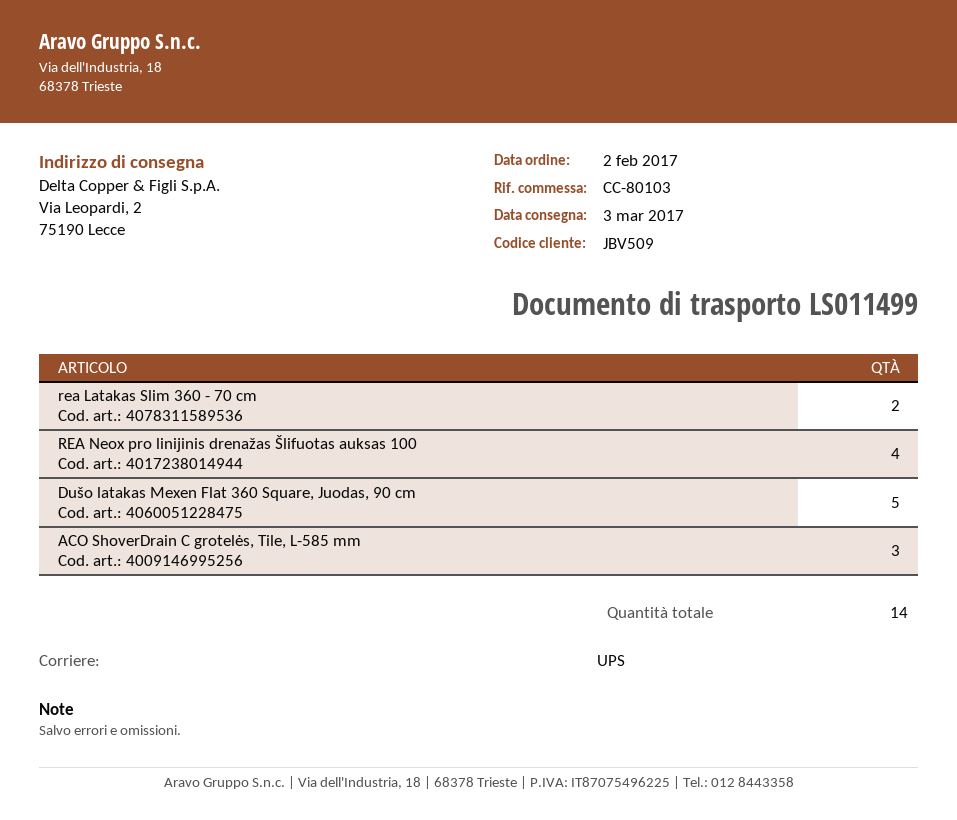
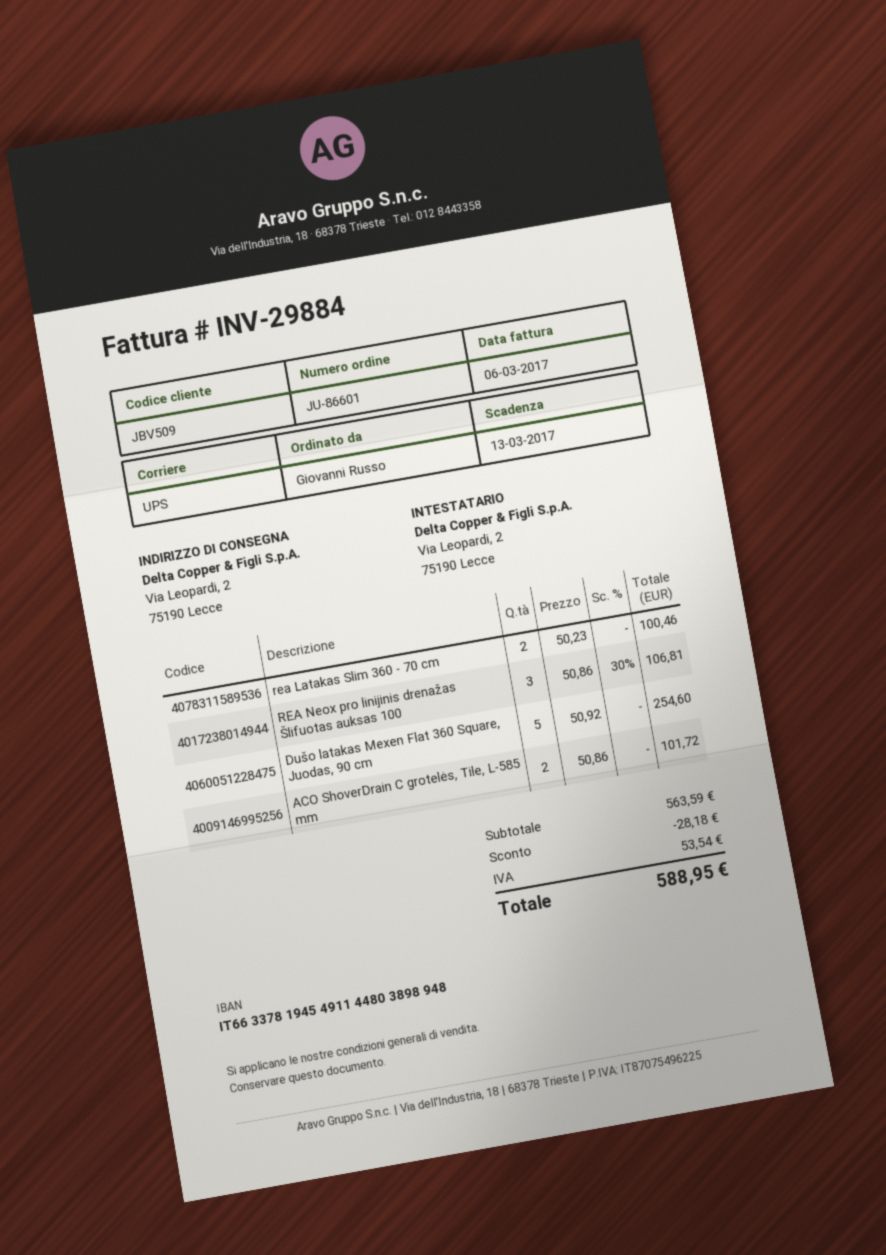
REA Neox pro linijinis drenažas Šlifuotas auksas 100: 4 -> 3
ACO ShoverDrain C grotelės, Tile, L-585 mm: 3 -> 2

